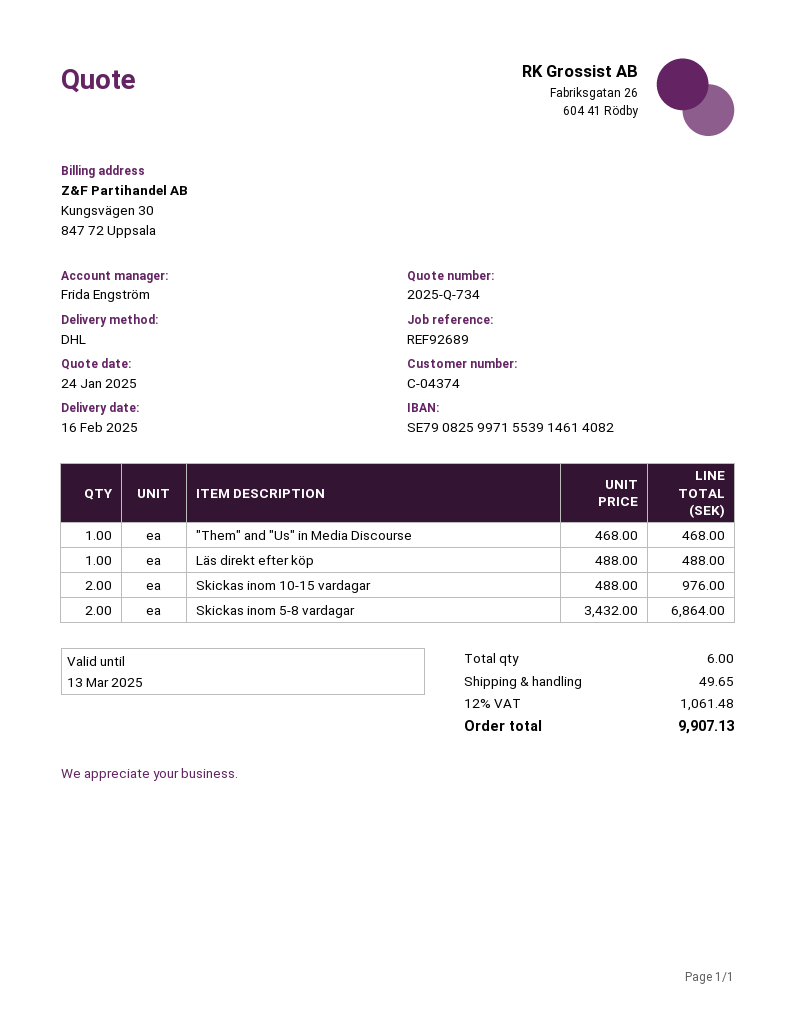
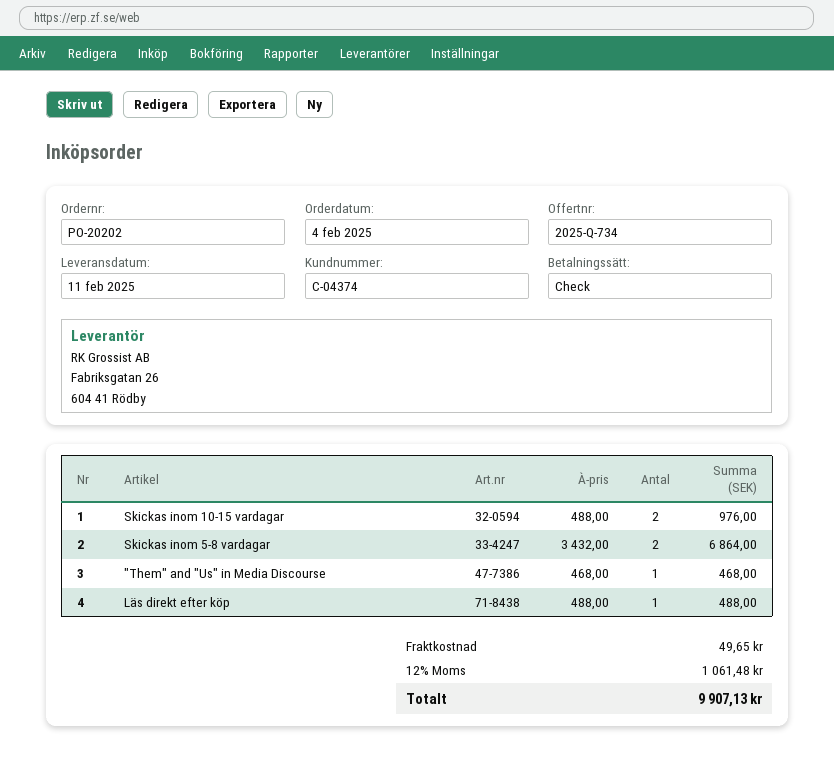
delivery date: 2025-02-16 -> 2025-02-11

